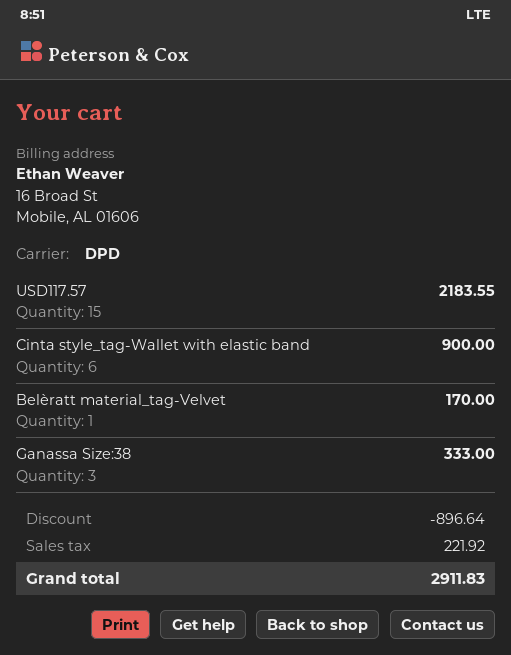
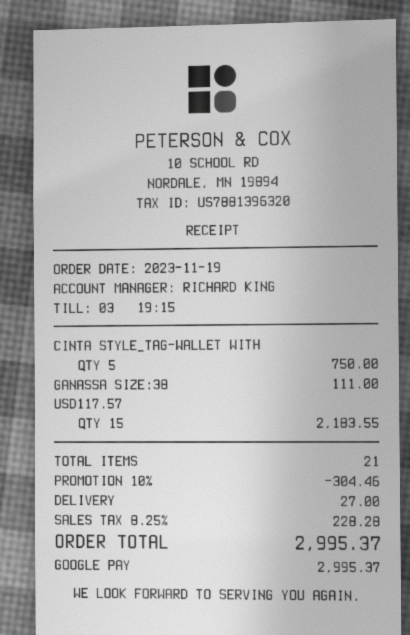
Cinta style_tag-Wallet with elastic band: 6 for 900.00 -> 5 for 750.00
Belèratt material_tag-Velvet: 1 for 170.00 -> none
Ganassa Size:38: 3 for 333.00 -> 1 for 111.00
discount: 896.64 -> 304.46
shipping: none -> 27.00
tax: 221.92 -> 228.28
total: 2911.83 -> 2995.37

